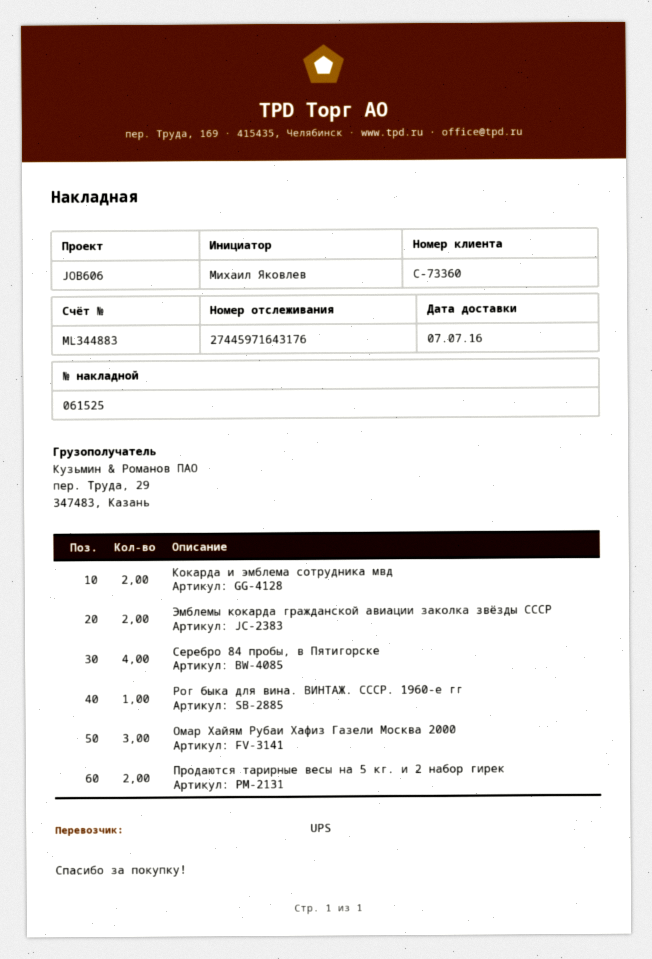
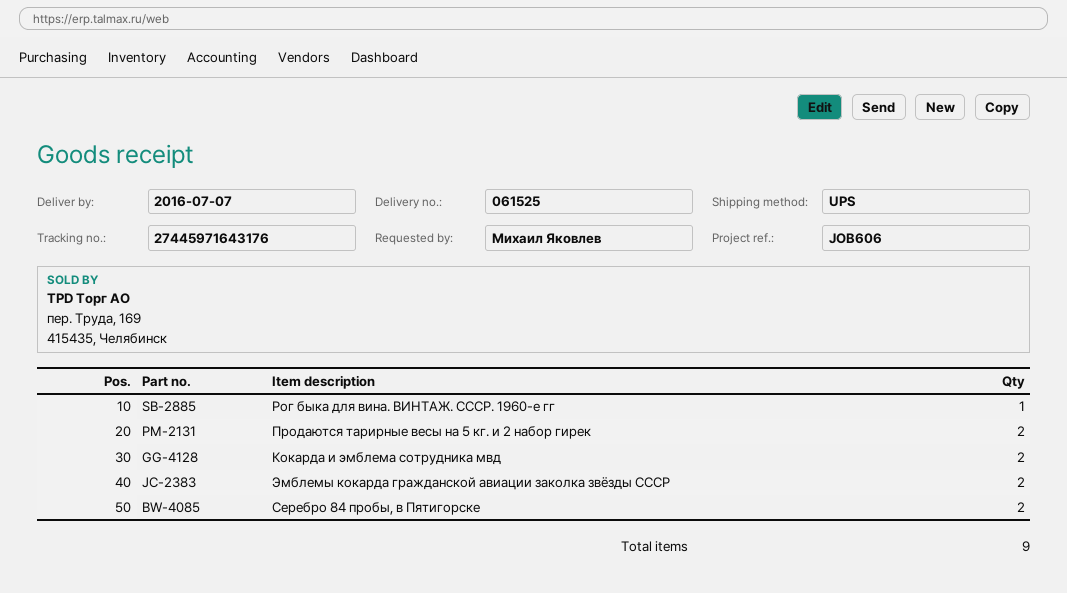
Серебро 84 пробы, в Пятигорске: 4 -> 2
Омар Хайям Рубаи Хафиз Газели Москва 2000: 3 -> none

